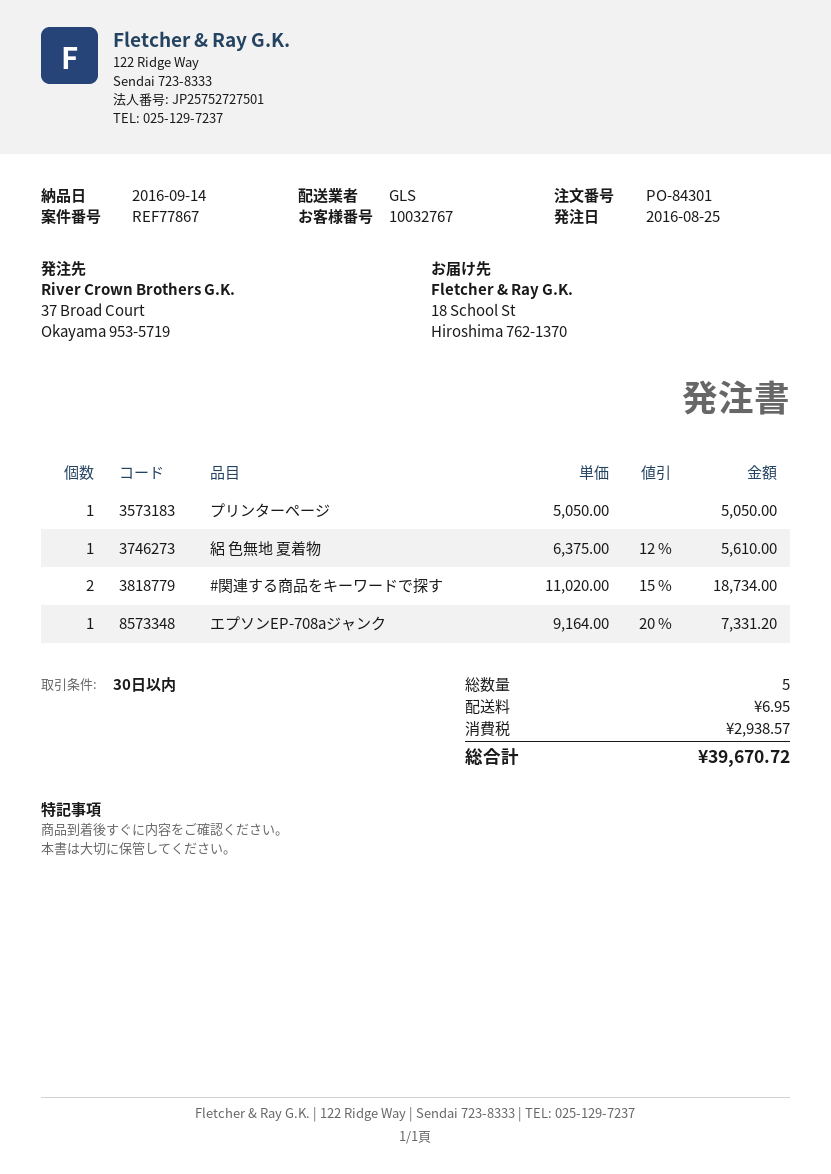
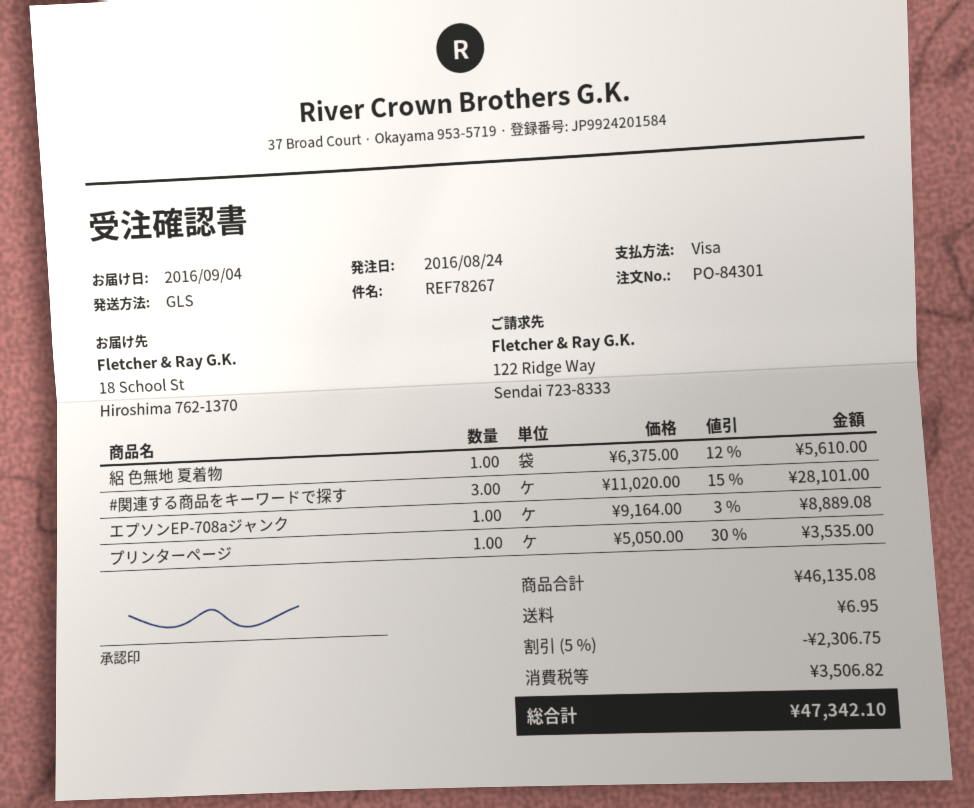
order date: 2016-08-25 -> 2016-08-24
delivery date: 2016-09-14 -> 2016-09-04
reference: REF77867 -> REF78267
プリンターページ: 1 x 5050.00 = 5050.00 -> 1 x 5050.00 - 30% = 3535.00
#関連する商品をキーワードで探す: 2 x 11020.00 - 15% = 18734.00 -> 3 x 11020.00 - 15% = 28101.00
エプソンEP-708aジャンク: 1 x 9164.00 - 20% = 7331.20 -> 1 x 9164.00 - 3% = 8889.08
discount: none -> 5% = 2306.75
tax: 2938.57 -> 3506.82
total: 39670.72 -> 47342.10

